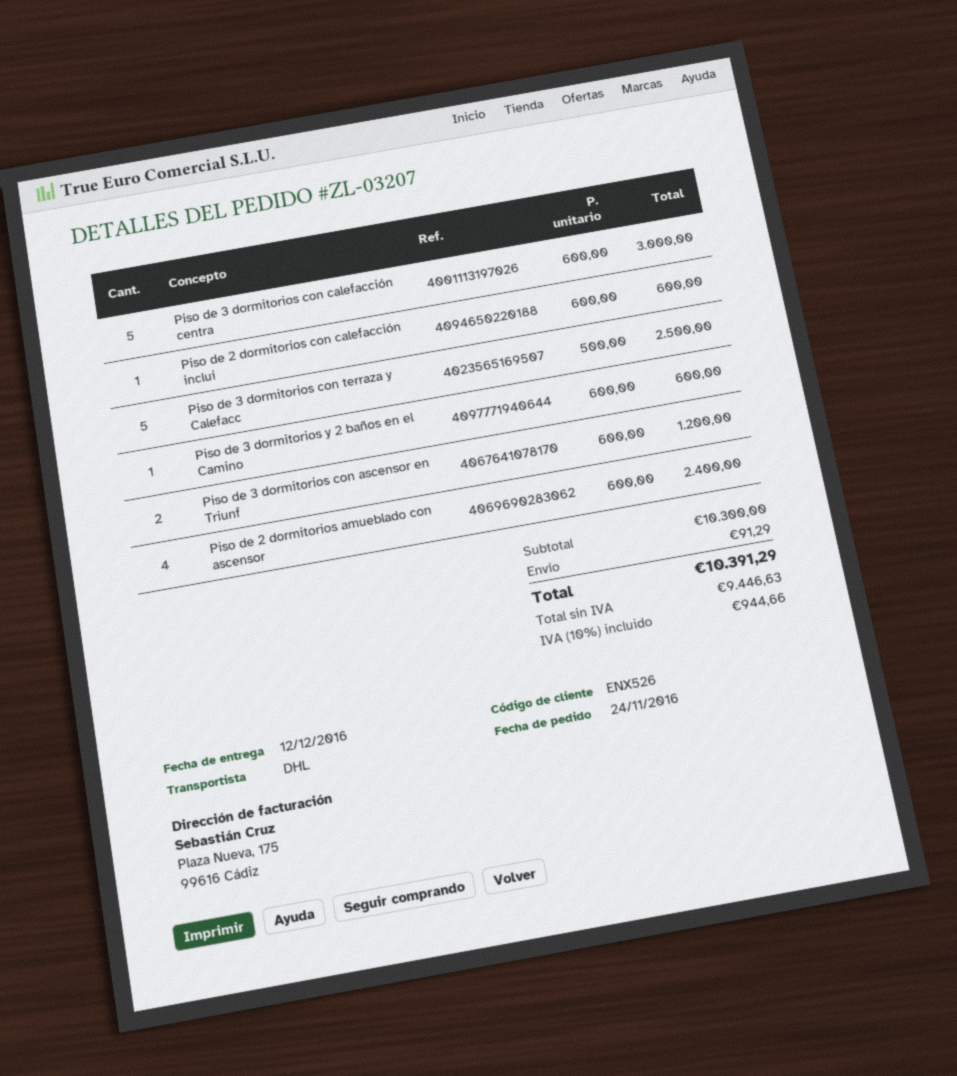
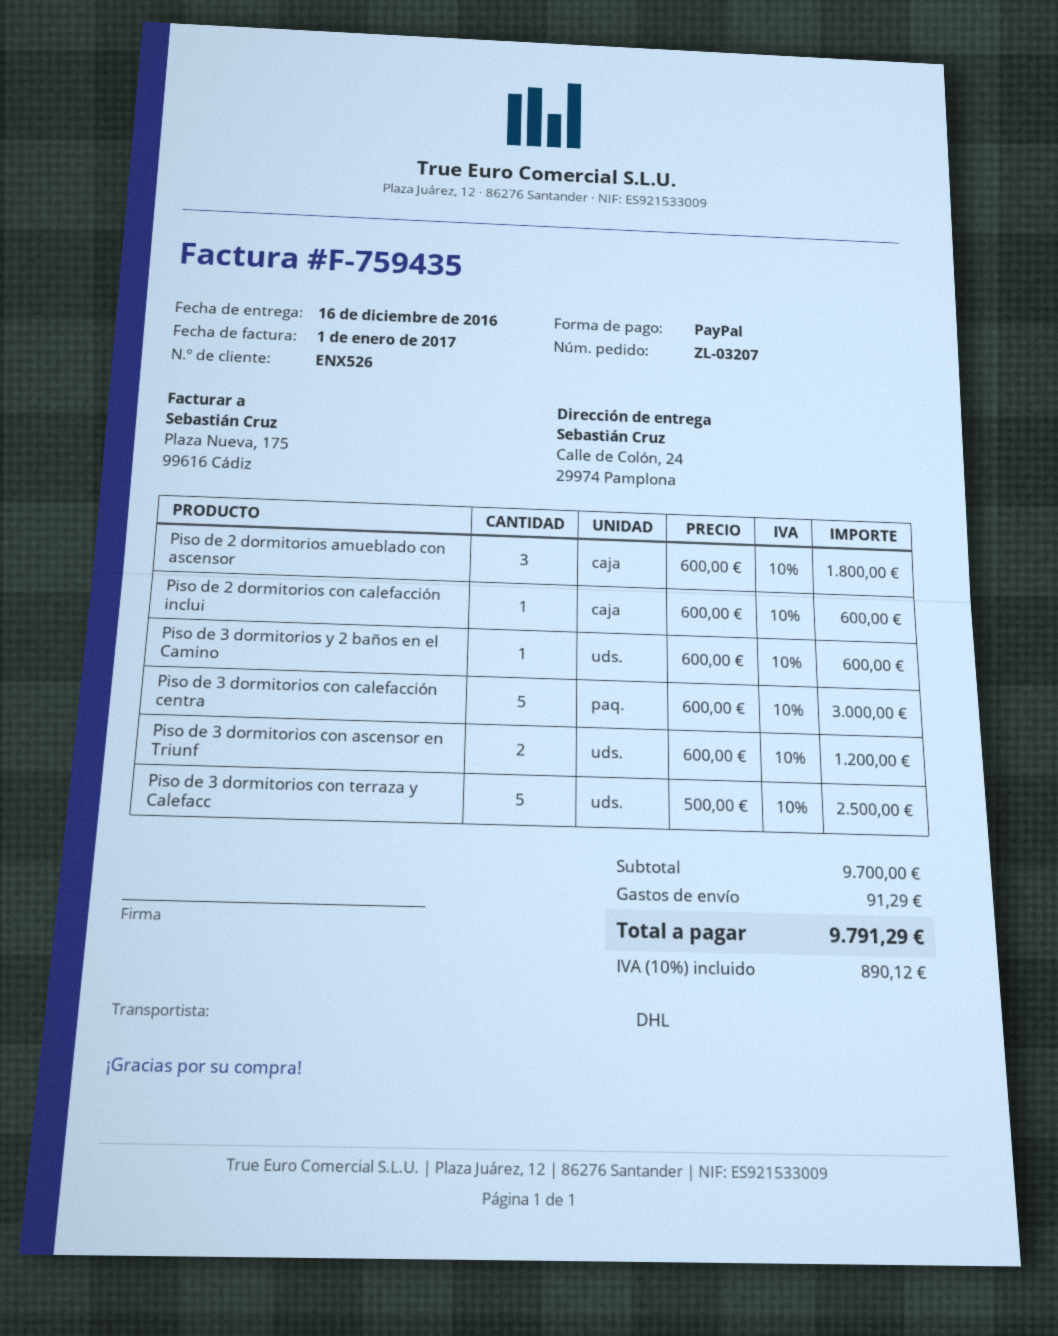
delivery date: 2016-12-12 -> 2016-12-16
Piso de 2 dormitorios amueblado con ascensor: 4 x 600.00 = 2400.00 -> 3 x 600.00 = 1800.00
subtotal: 10300.00 -> 9700.00
tax: 10% = 944.66 -> 10% = 890.12
total: 10391.29 -> 9791.29

